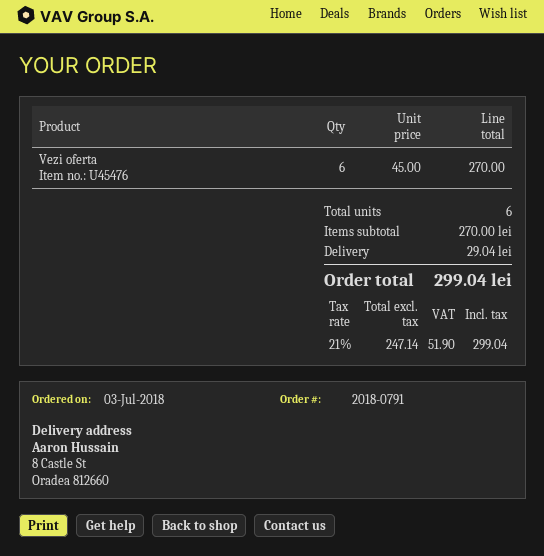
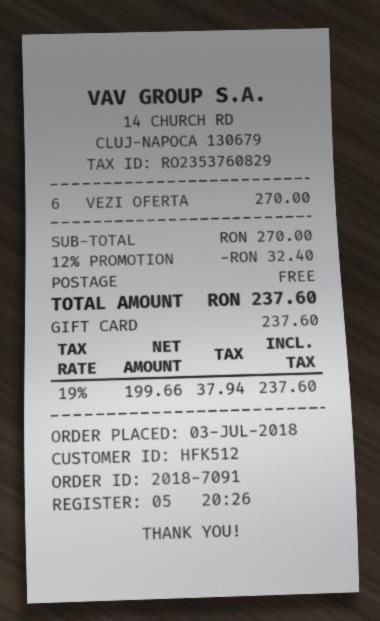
order number: 2018-0791 -> 2018-7091
discount: none -> 12% = 32.40
shipping: 29.04 -> 0.00
net: 247.14 -> 199.66
tax: 21% = 51.90 -> 19% = 37.94
total: 299.04 -> 237.60

